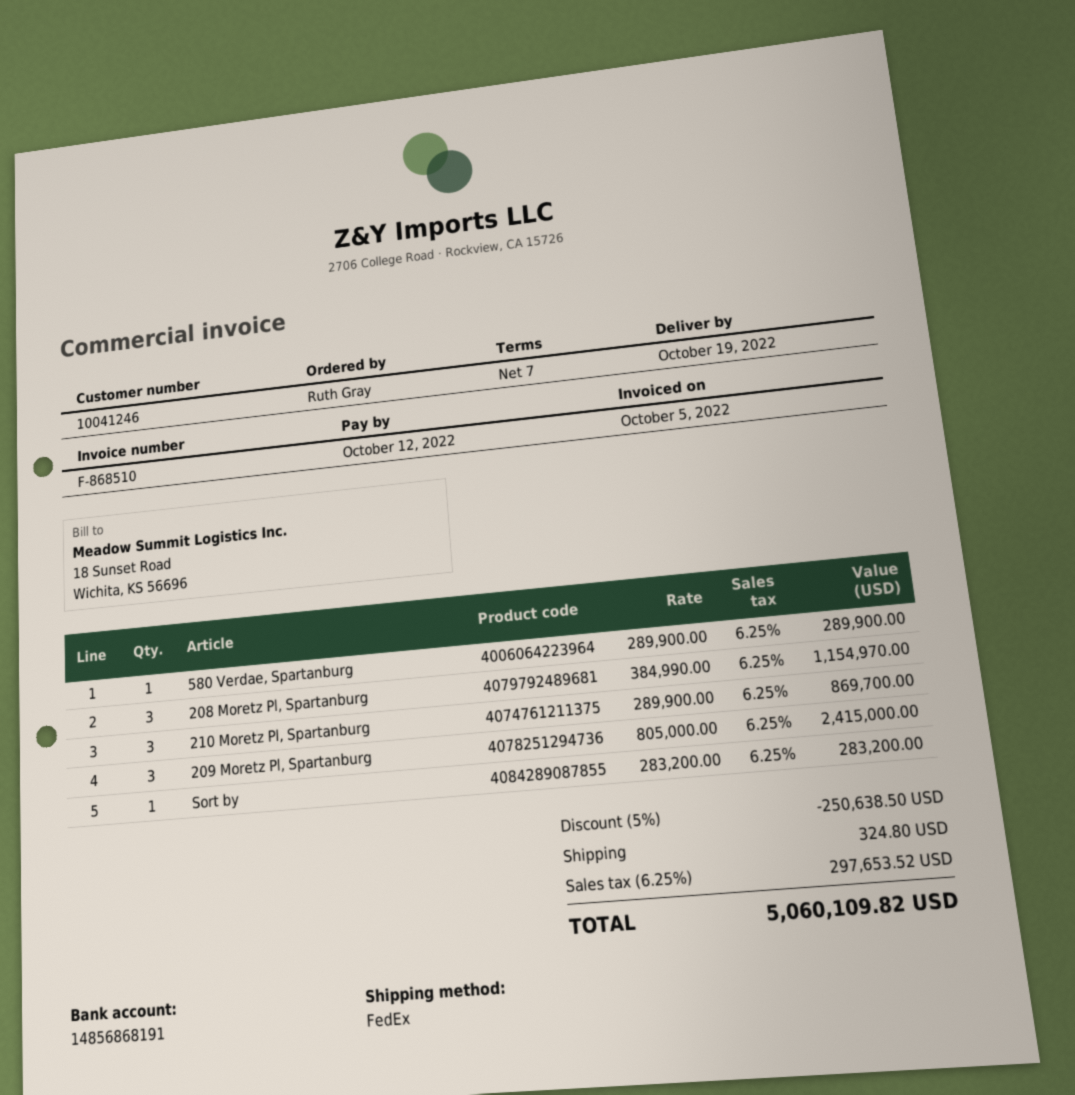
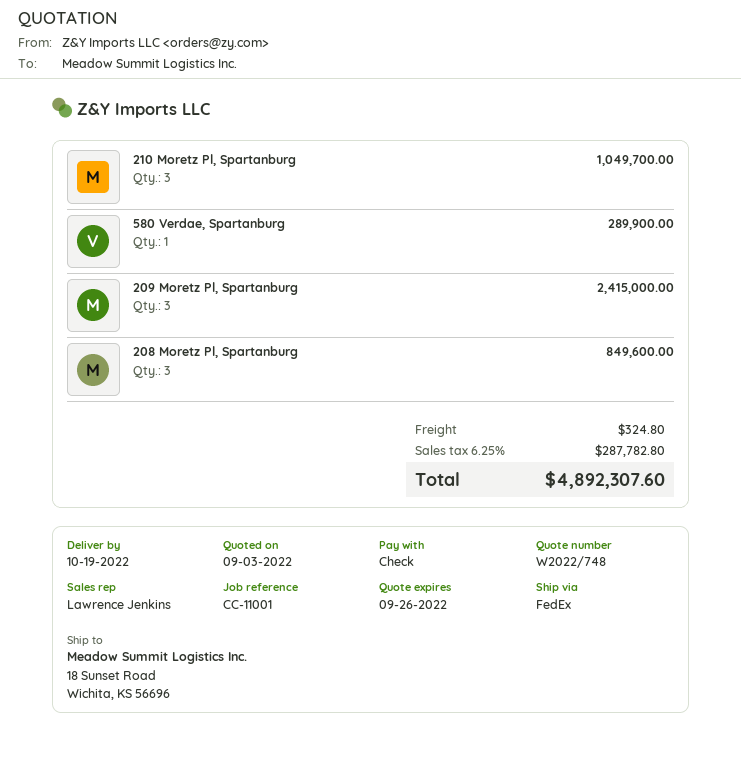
208 Moretz Pl, Spartanburg: 3 for 1154970.00 -> 3 for 849600.00
210 Moretz Pl, Spartanburg: 3 for 869700.00 -> 3 for 1049700.00
Sort by: 1 for 283200.00 -> none
discount: 5% = 250638.50 -> none
tax: 6.25% = 297653.52 -> 6.25% = 287782.80
total: 5060109.82 -> 4892307.60

